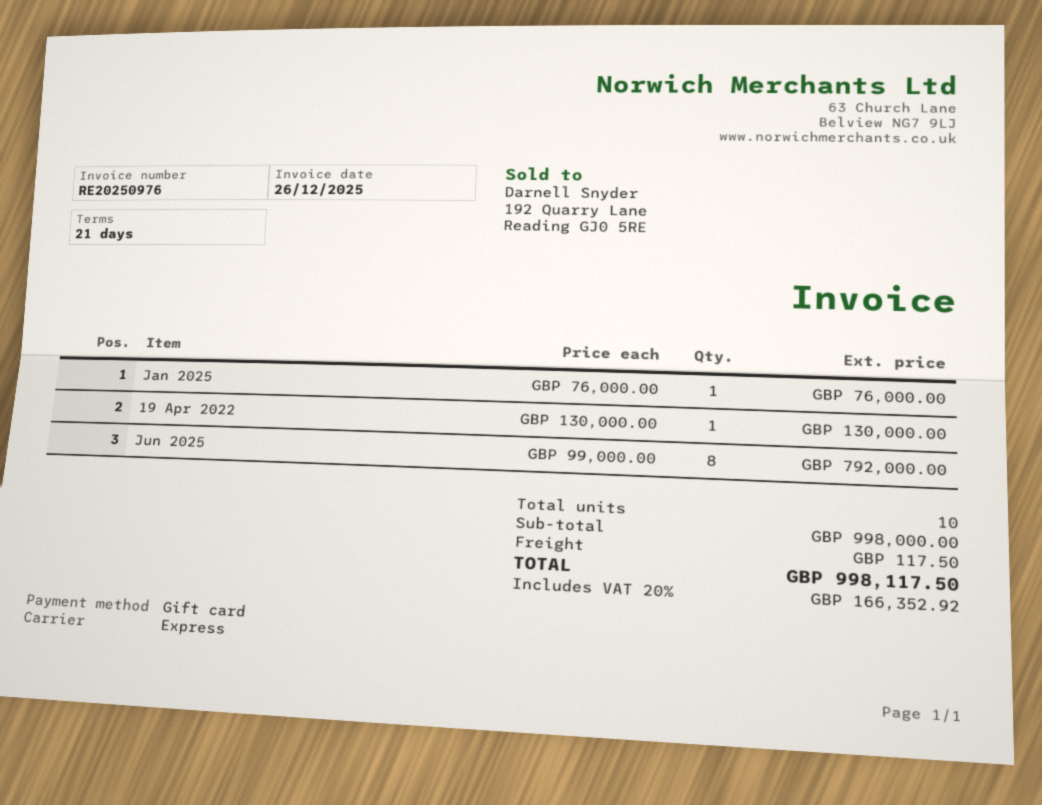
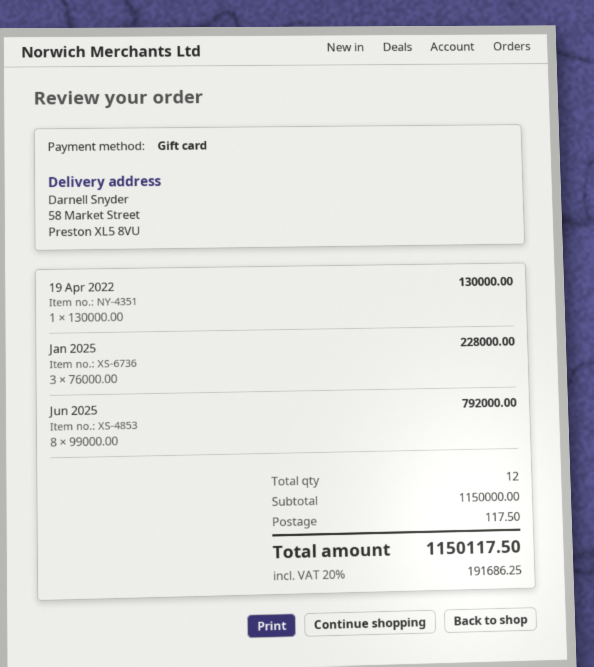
Jan 2025: 1 x 76000.00 = 76000.00 -> 3 x 76000.00 = 228000.00
total quantity: 10 -> 12
subtotal: 998000.00 -> 1150000.00
tax: 20% = 166352.92 -> 20% = 191686.25
total: 998117.50 -> 1150117.50

